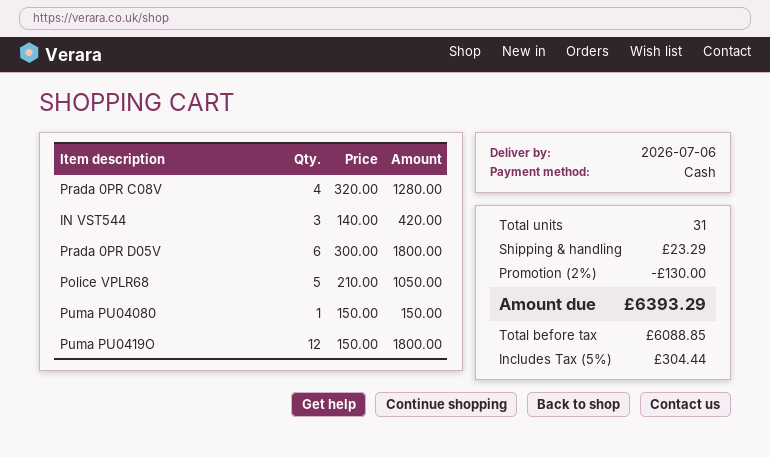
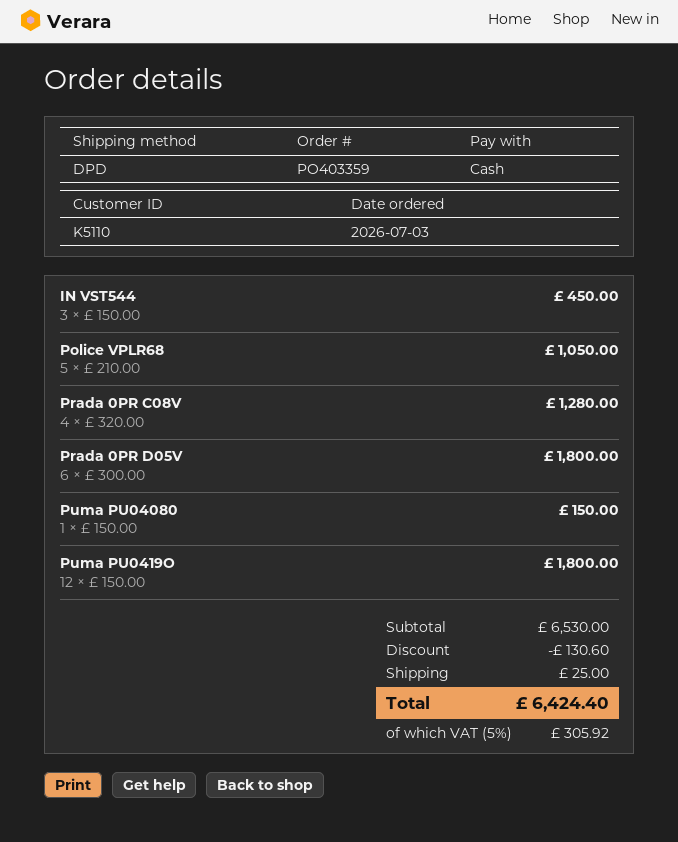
IN VST544: 3 x 140.00 = 420.00 -> 3 x 150.00 = 450.00
discount: 130.00 -> 130.60
shipping: 23.29 -> 25.00
tax: 5% = 304.44 -> 5% = 305.92
total: 6393.29 -> 6424.40

